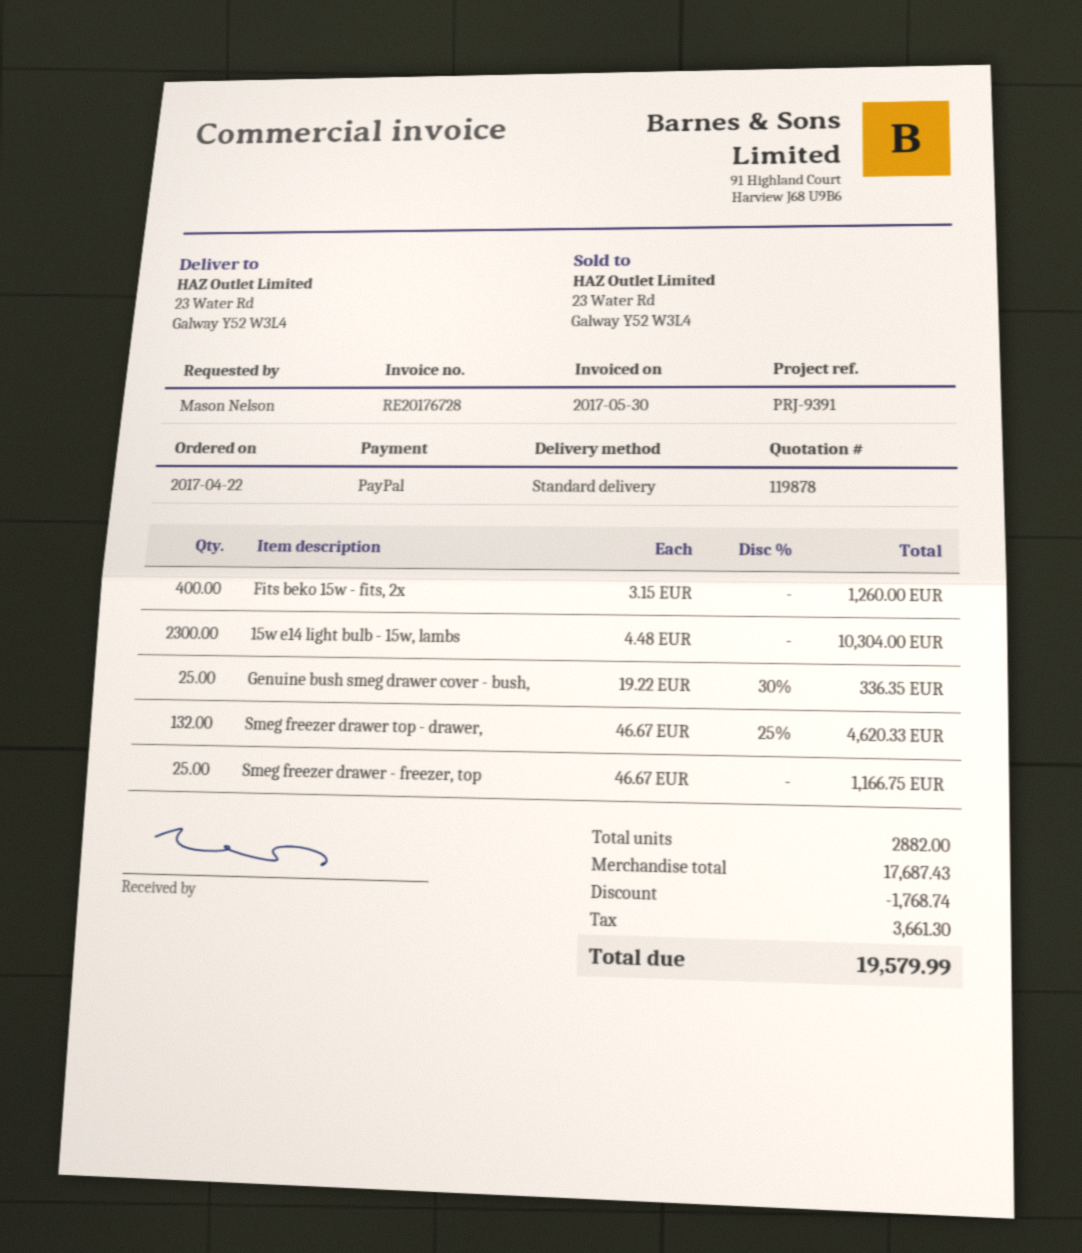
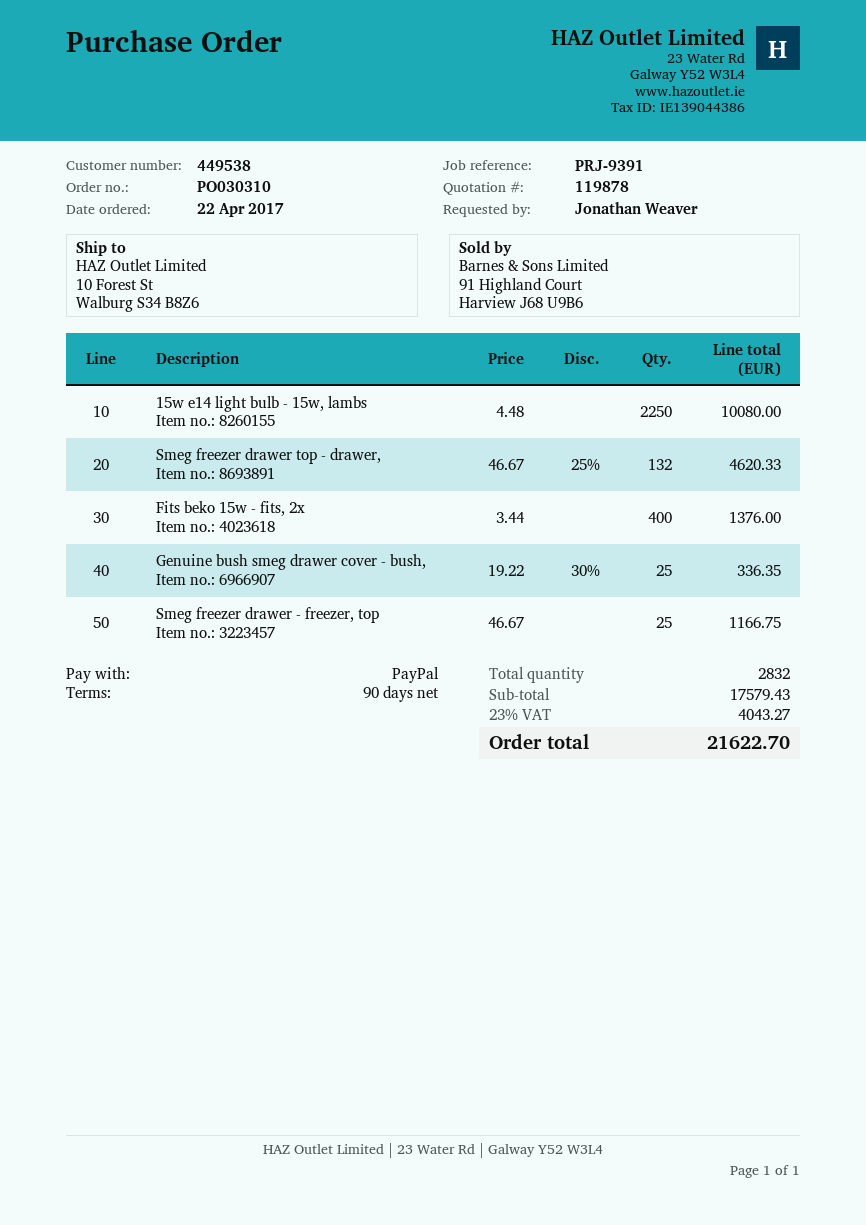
ordered by: Mason Nelson -> Jonathan Weaver
ship to: 23 Water Rd, Galway Y52 W3L4 -> 10 Forest St, Walburg S34 B8Z6
Fits beko 15w - fits, 2x: 400 x 3.15 = 1260.00 -> 400 x 3.44 = 1376.00
15w e14 light bulb - 15w, lambs: 2300 x 4.48 = 10304.00 -> 2250 x 4.48 = 10080.00
total quantity: 2882 -> 2832
subtotal: 17687.43 -> 17579.43
discount: 1768.74 -> none
tax: 3661.30 -> 4043.27
total: 19579.99 -> 21622.70

